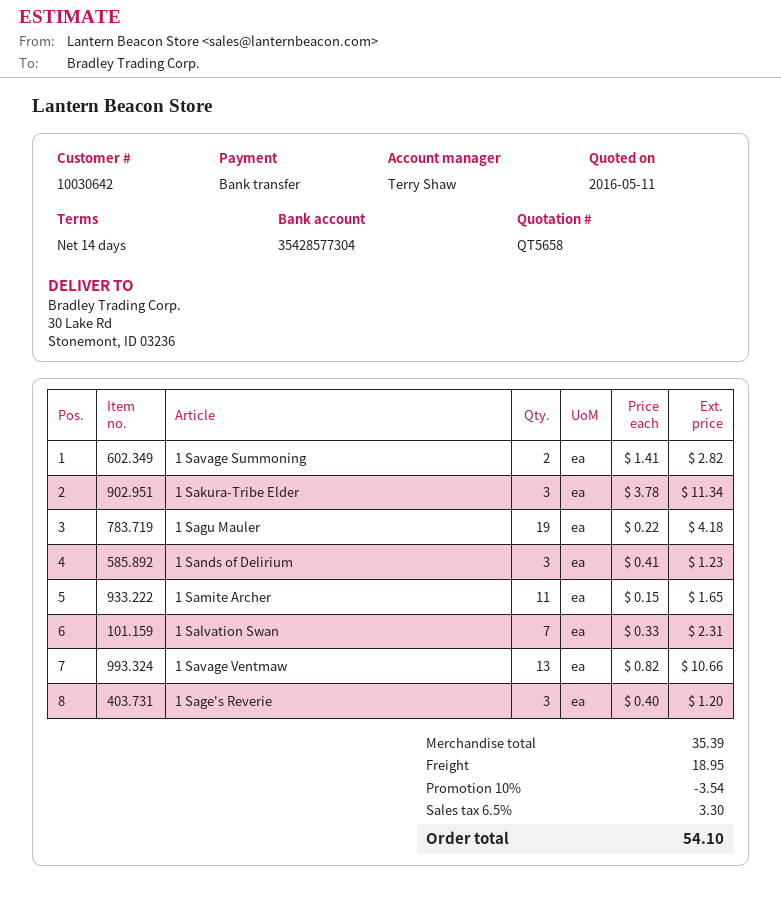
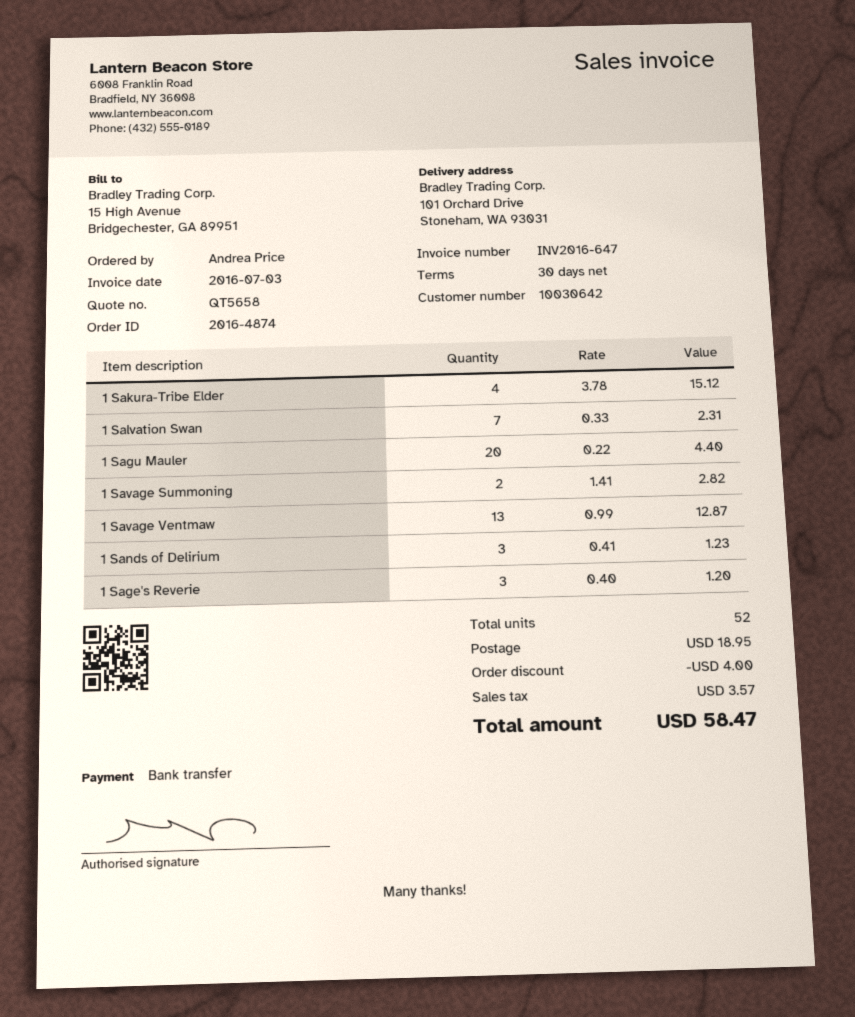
payment terms: 14 days -> 30 days
ship to: 30 Lake Rd, Stonemont, ID 03236 -> 101 Orchard Drive, Stoneham, WA 93031
1 Sakura-Tribe Elder: 3 x 3.78 = 11.34 -> 4 x 3.78 = 15.12
1 Sagu Mauler: 19 x 0.22 = 4.18 -> 20 x 0.22 = 4.40
1 Samite Archer: 11 x 0.15 = 1.65 -> none
1 Savage Ventmaw: 13 x 0.82 = 10.66 -> 13 x 0.99 = 12.87
discount: 3.54 -> 4.00
tax: 3.30 -> 3.57
total: 54.10 -> 58.47

